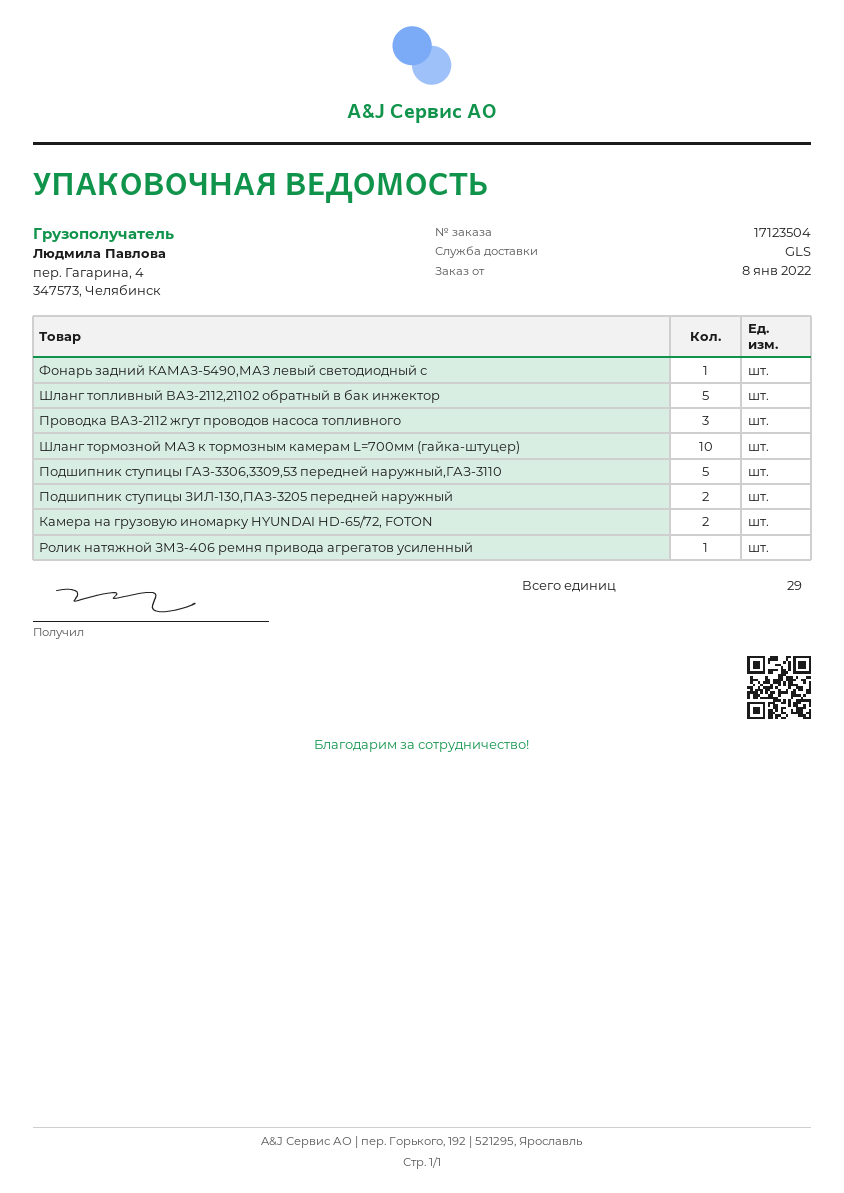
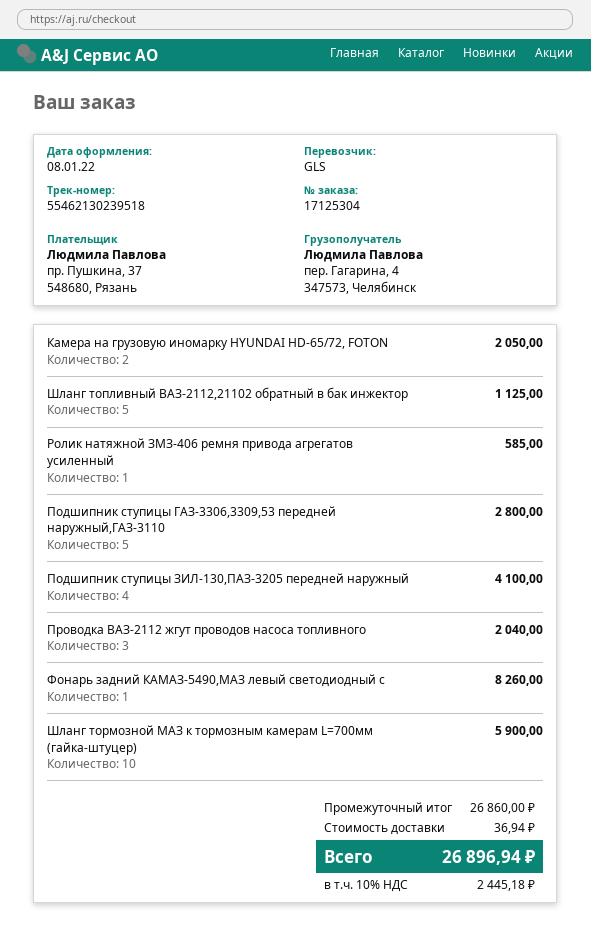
order number: 17123504 -> 17125304
Подшипник ступицы ЗИЛ-130,ПАЗ-3205 передней наружный: 2 -> 4

